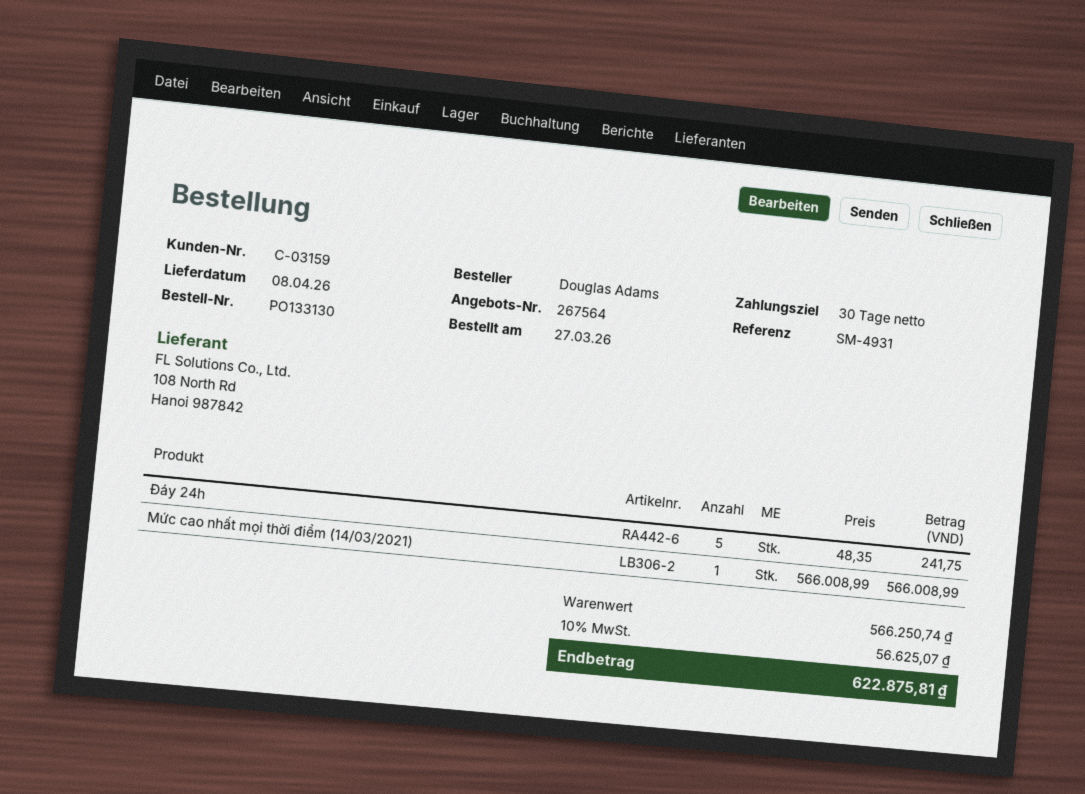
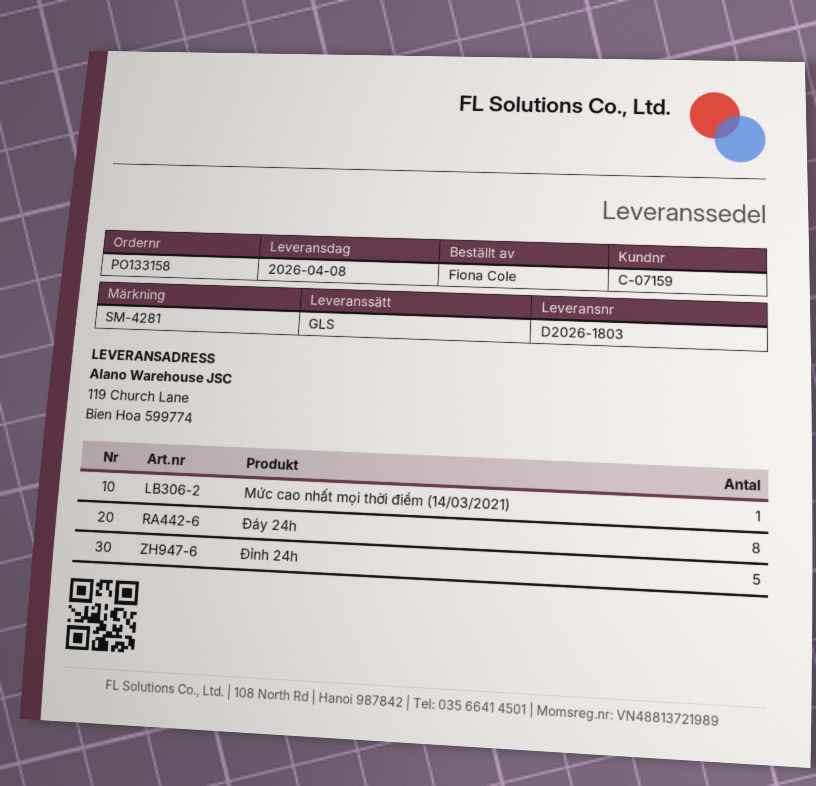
order number: PO133130 -> PO133158
customer number: C-03159 -> C-07159
reference: SM-4931 -> SM-4281
ordered by: Douglas Adams -> Fiona Cole
Đáy 24h: 5 -> 8
Đỉnh 24h: none -> 5

